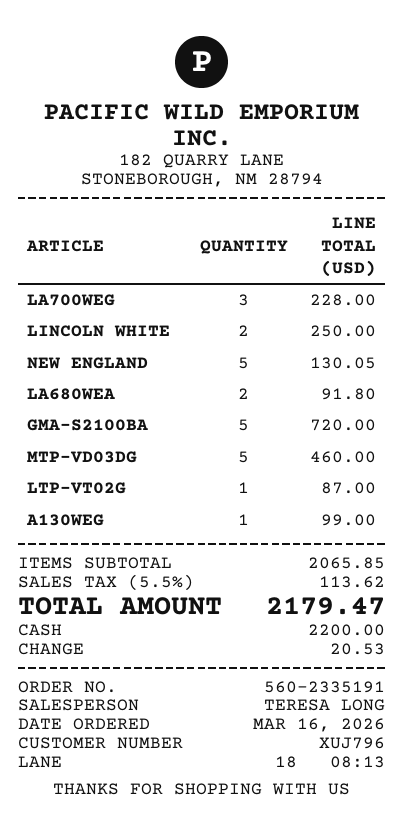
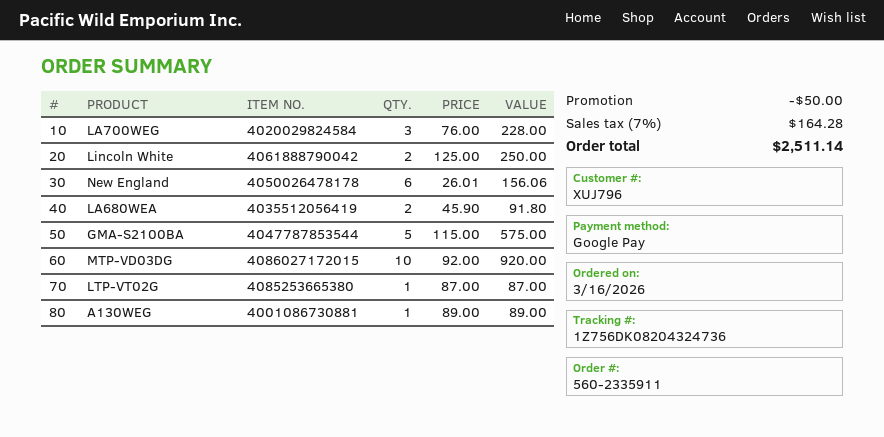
order number: 560-2335191 -> 560-2335911
payment method: cash -> Google Pay
NEW ENGLAND: 5 for 130.05 -> 6 for 156.06
GMA-S2100BA: 5 for 720.00 -> 5 for 575.00
MTP-VD03DG: 5 for 460.00 -> 10 for 920.00
A130WEG: 1 for 99.00 -> 1 for 89.00
discount: none -> 50.00
tax: 5.5% = 113.62 -> 7% = 164.28
total: 2179.47 -> 2511.14

